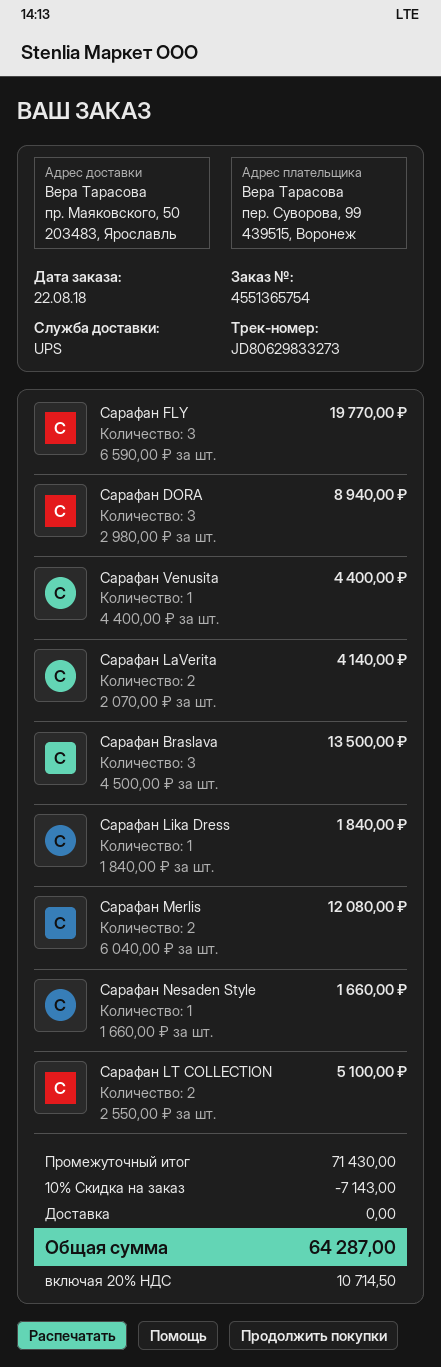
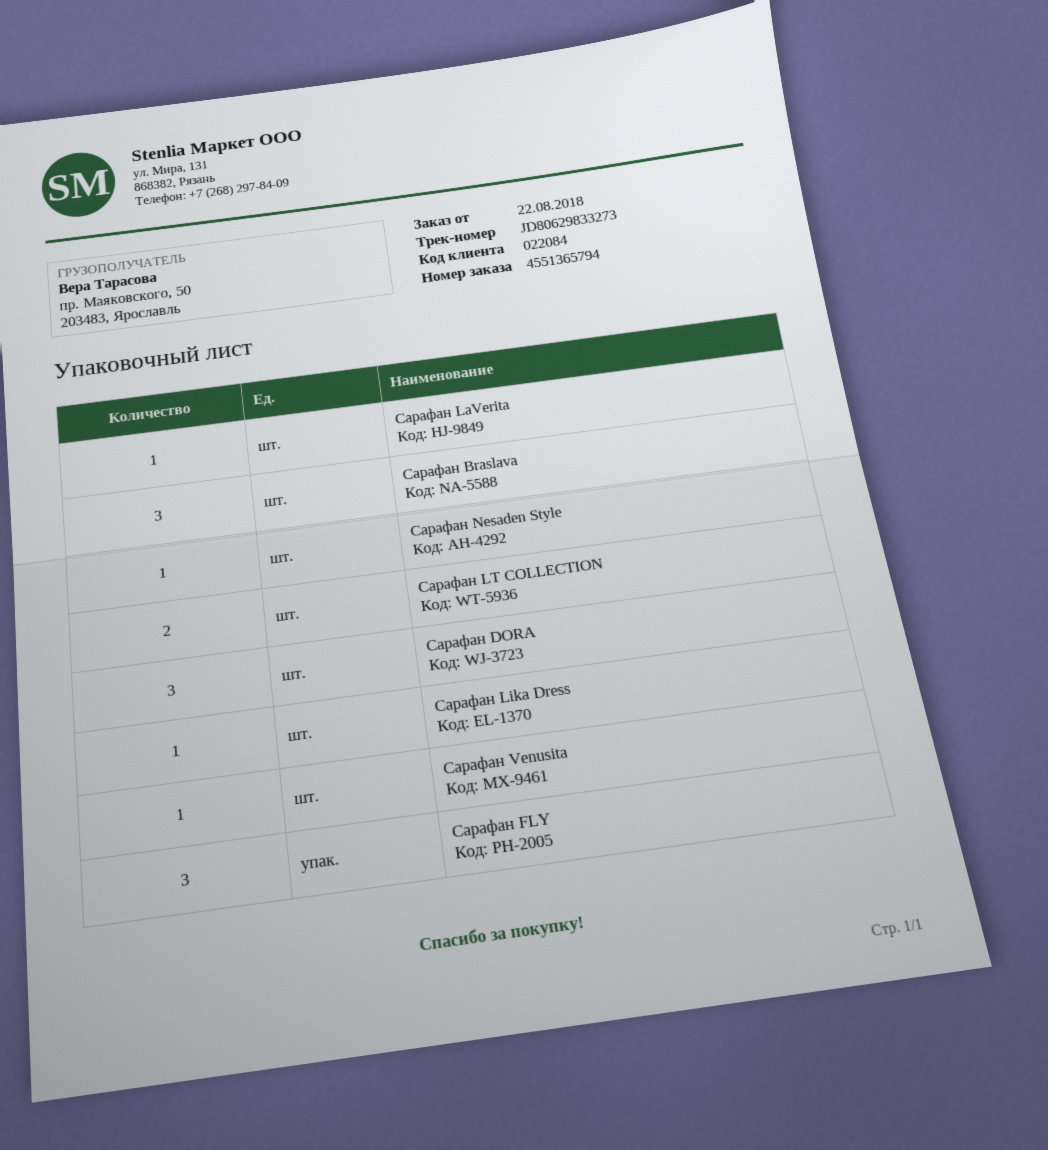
order number: 4551365754 -> 4551365794
Сарафан LaVerita: 2 -> 1
Сарафан Merlis: 2 -> none

